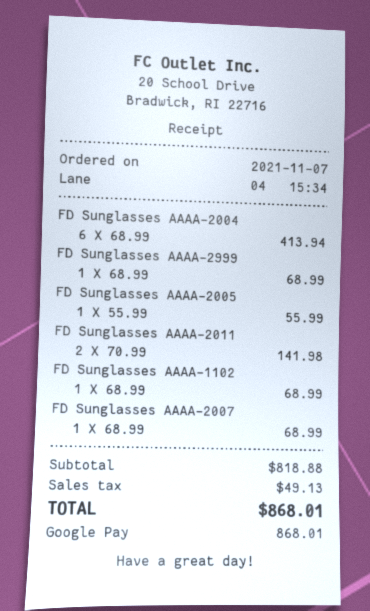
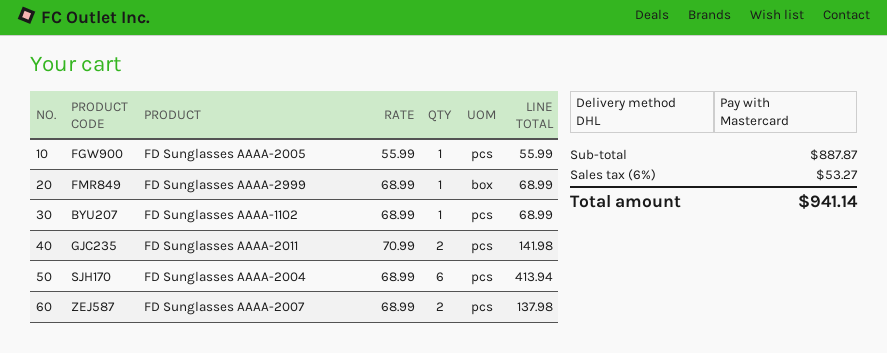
payment method: Google Pay -> Mastercard
FD Sunglasses AAAA-2007: 1 x 68.99 = 68.99 -> 2 x 68.99 = 137.98
subtotal: 818.88 -> 887.87
tax: 49.13 -> 53.27
total: 868.01 -> 941.14

